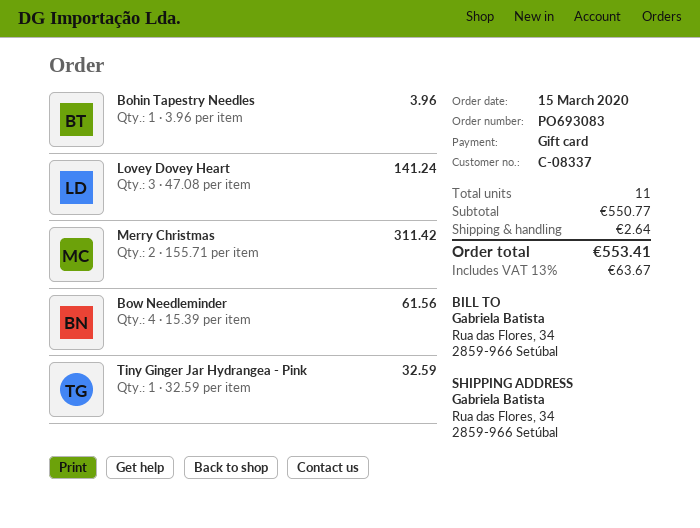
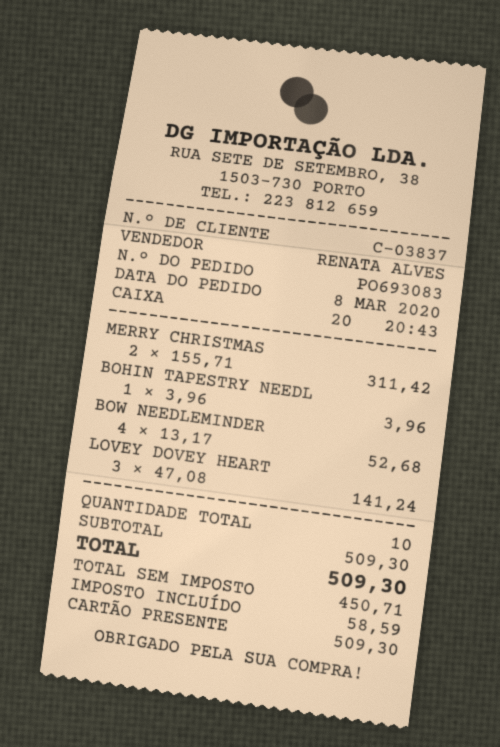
order date: 2020-03-15 -> 2020-03-08
customer number: C-08337 -> C-03837
Bow Needleminder: 4 x 15.39 = 61.56 -> 4 x 13.17 = 52.68
Tiny Ginger Jar Hydrangea - Pink: 1 x 32.59 = 32.59 -> none
total quantity: 11 -> 10
subtotal: 550.77 -> 509.30
shipping: 2.64 -> none
tax: 63.67 -> 58.59
total: 553.41 -> 509.30

